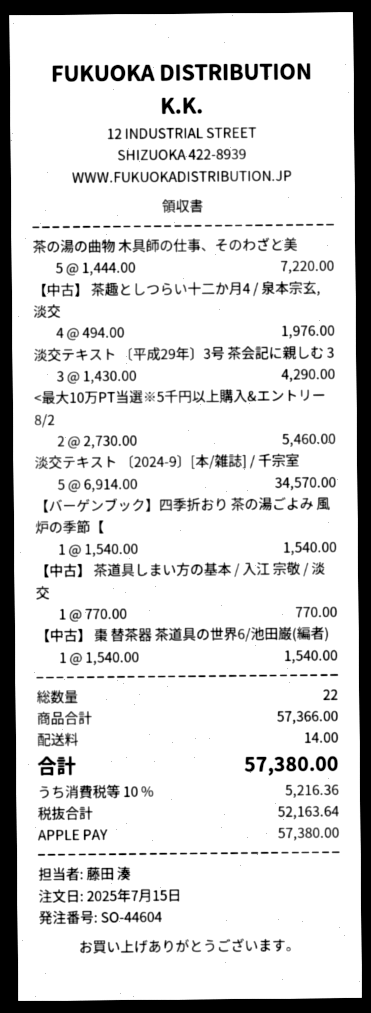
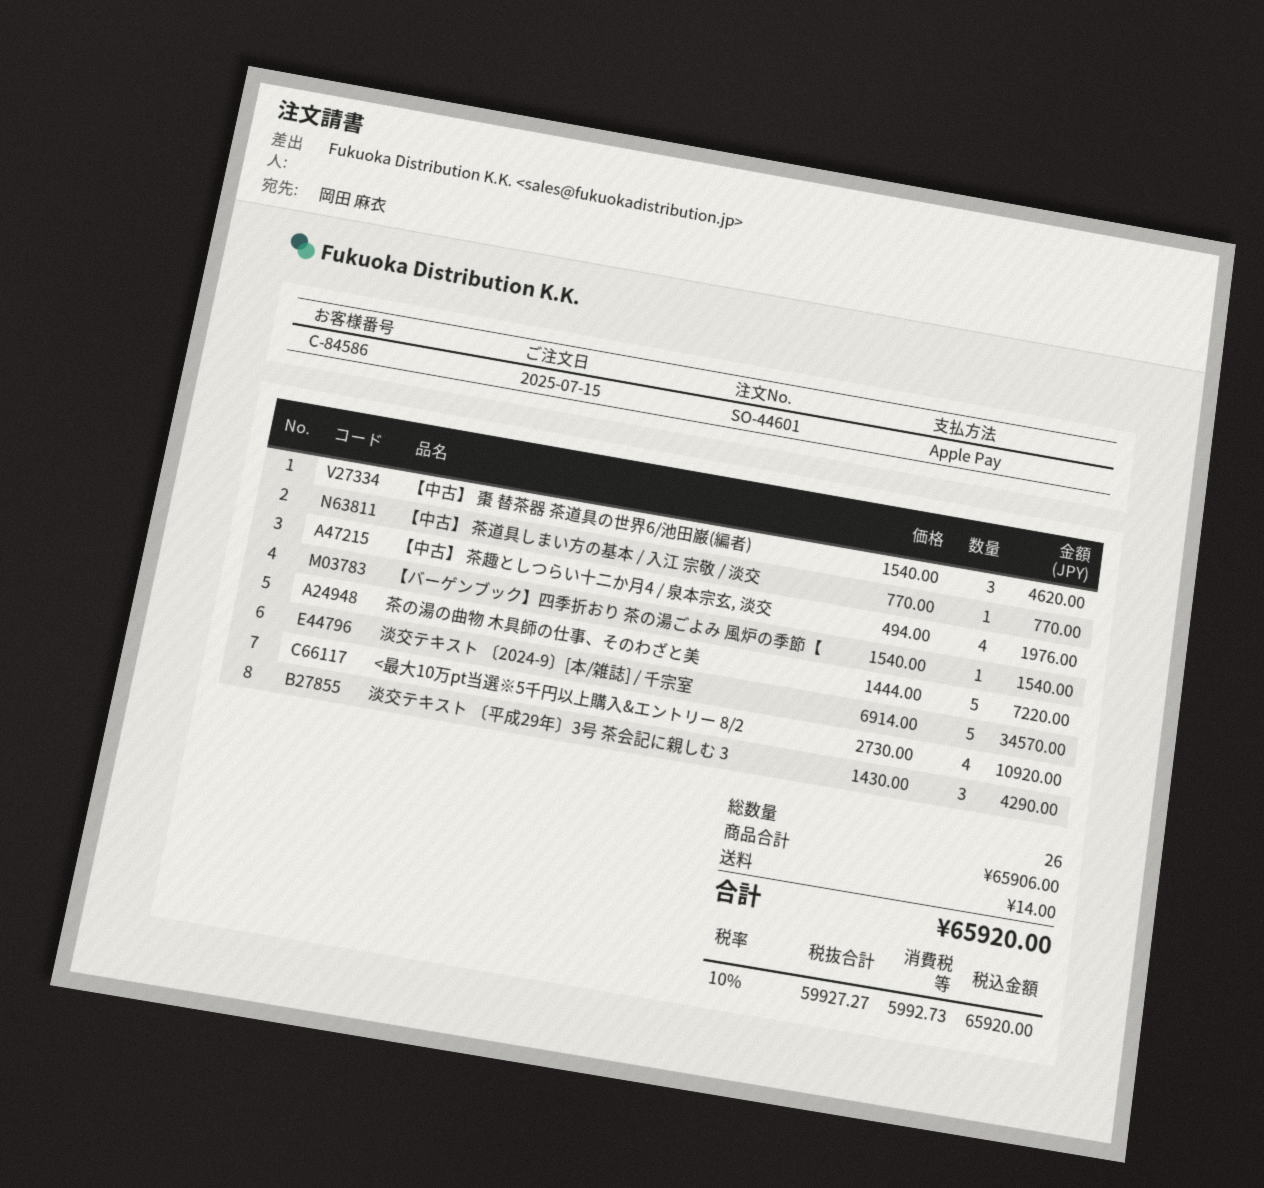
order number: SO-44604 -> SO-44601
<最大10万PT当選※5千円以上購入&エントリー 8/2: 2 x 2730.00 = 5460.00 -> 4 x 2730.00 = 10920.00
【中古】 棗 替茶器 茶道具の世界6/池田巌(編者): 1 x 1540.00 = 1540.00 -> 3 x 1540.00 = 4620.00
total quantity: 22 -> 26
subtotal: 57366.00 -> 65906.00
net: 52163.64 -> 59927.27
tax: 10% = 5216.36 -> 10% = 5992.73
total: 57380.00 -> 65920.00

